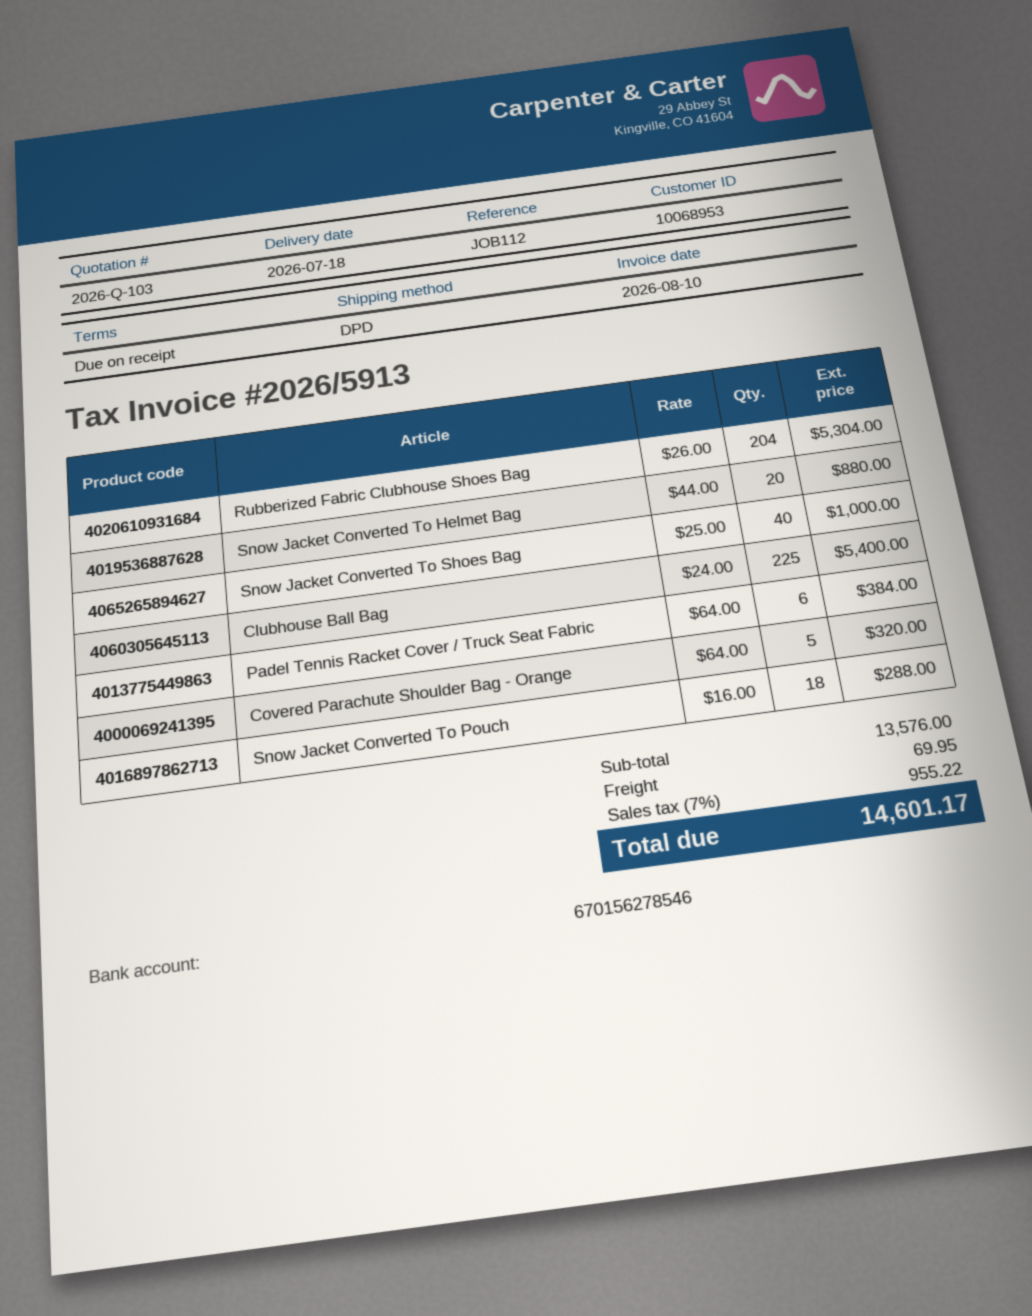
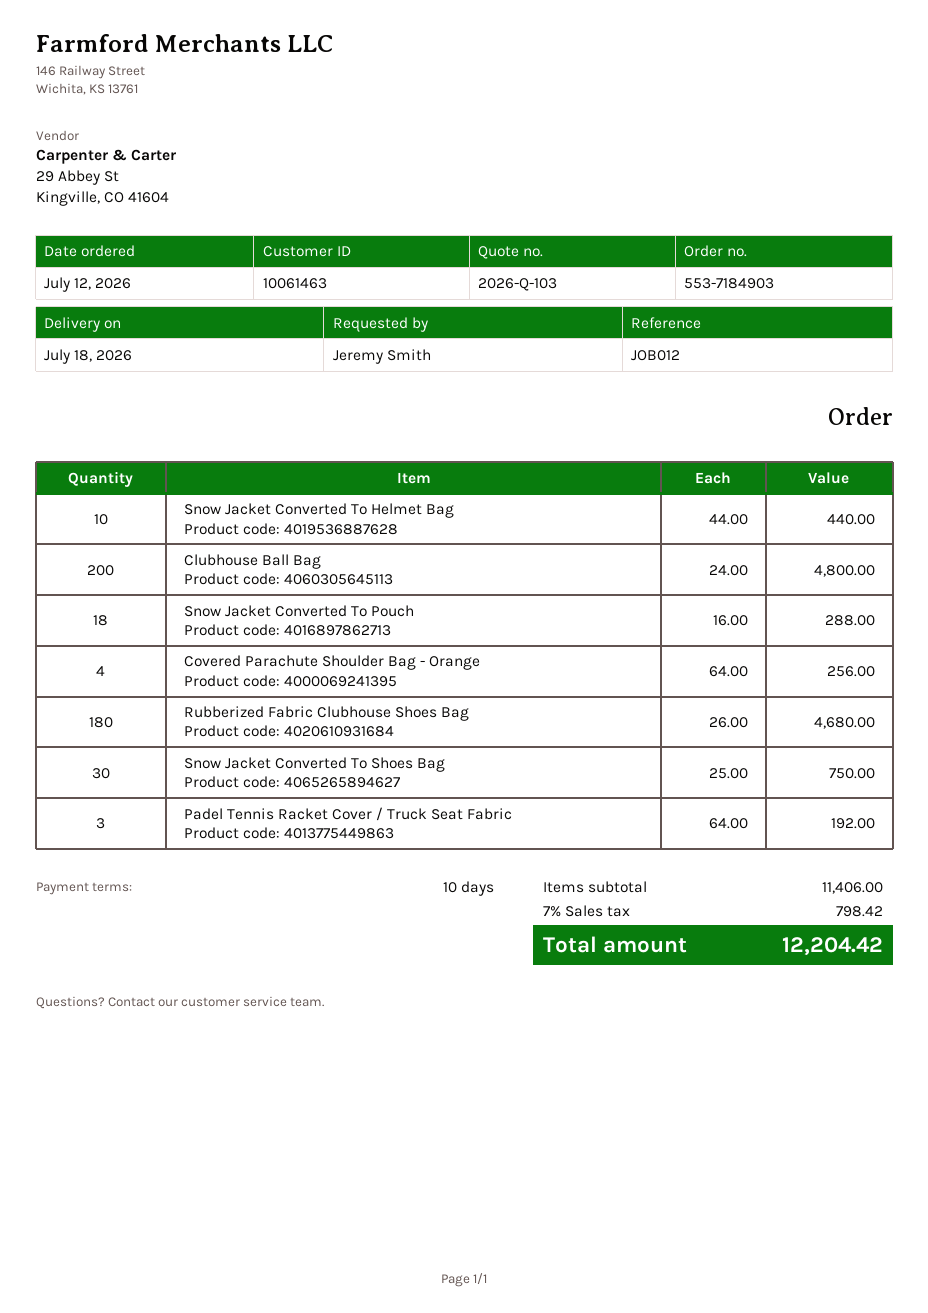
payment terms: on receipt -> 10 days
customer number: 10068953 -> 10061463
reference: JOB112 -> JOB012
Rubberized Fabric Clubhouse Shoes Bag: 204 x 26.00 = 5304.00 -> 180 x 26.00 = 4680.00
Snow Jacket Converted To Helmet Bag: 20 x 44.00 = 880.00 -> 10 x 44.00 = 440.00
Snow Jacket Converted To Shoes Bag: 40 x 25.00 = 1000.00 -> 30 x 25.00 = 750.00
Clubhouse Ball Bag: 225 x 24.00 = 5400.00 -> 200 x 24.00 = 4800.00
Padel Tennis Racket Cover / Truck Seat Fabric: 6 x 64.00 = 384.00 -> 3 x 64.00 = 192.00
Covered Parachute Shoulder Bag - Orange: 5 x 64.00 = 320.00 -> 4 x 64.00 = 256.00
subtotal: 13576.00 -> 11406.00
shipping: 69.95 -> none
tax: 7% = 955.22 -> 7% = 798.42
total: 14601.17 -> 12204.42

